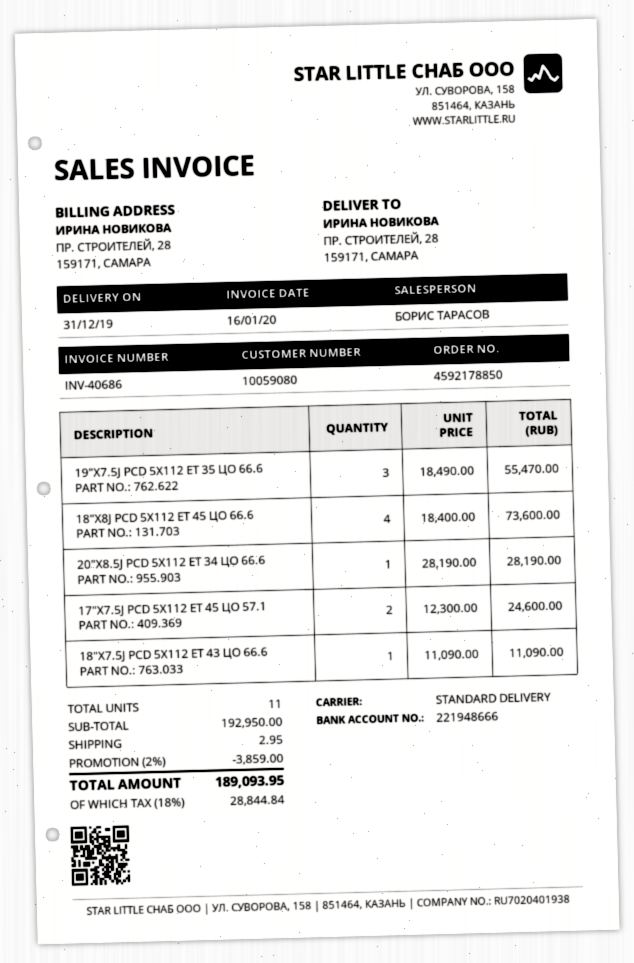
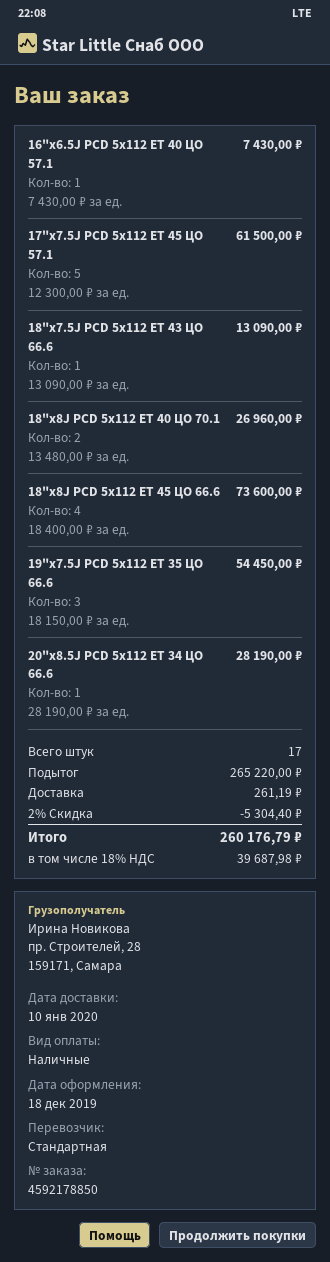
delivery date: 2019-12-31 -> 2020-01-10
19"X7.5J PCD 5X112 ЕТ 35 ЦО 66.6: 3 x 18490.00 = 55470.00 -> 3 x 18150.00 = 54450.00
17"X7.5J PCD 5X112 ЕТ 45 ЦО 57.1: 2 x 12300.00 = 24600.00 -> 5 x 12300.00 = 61500.00
18"X7.5J PCD 5X112 ЕТ 43 ЦО 66.6: 1 x 11090.00 = 11090.00 -> 1 x 13090.00 = 13090.00
16"x6.5J PCD 5x112 ЕТ 40 ЦО 57.1: none -> 1 x 7430.00 = 7430.00
18"x8J PCD 5x112 ЕТ 40 ЦО 70.1: none -> 2 x 13480.00 = 26960.00
total quantity: 11 -> 17
subtotal: 192950.00 -> 265220.00
discount: 2% = 3859.00 -> 2% = 5304.40
shipping: 2.95 -> 261.19
tax: 18% = 28844.84 -> 18% = 39687.98
total: 189093.95 -> 260176.79

